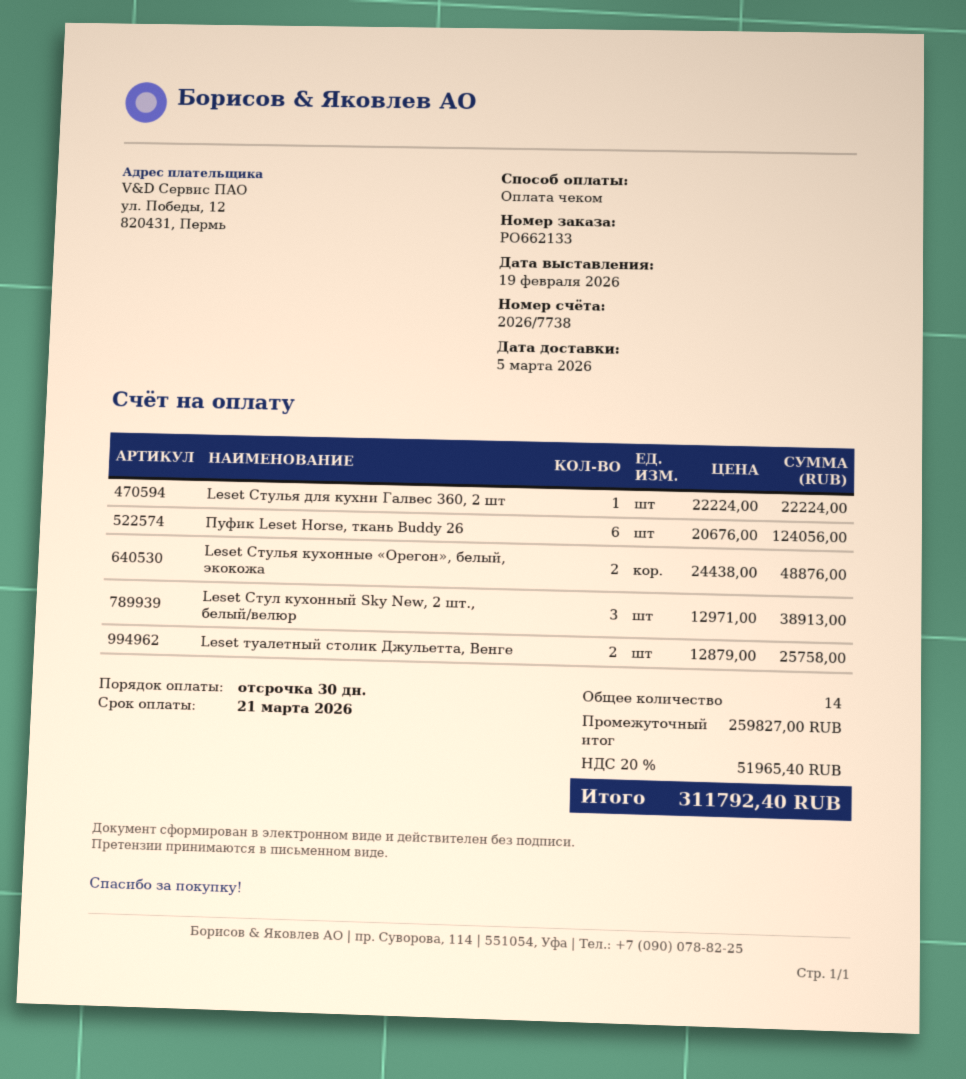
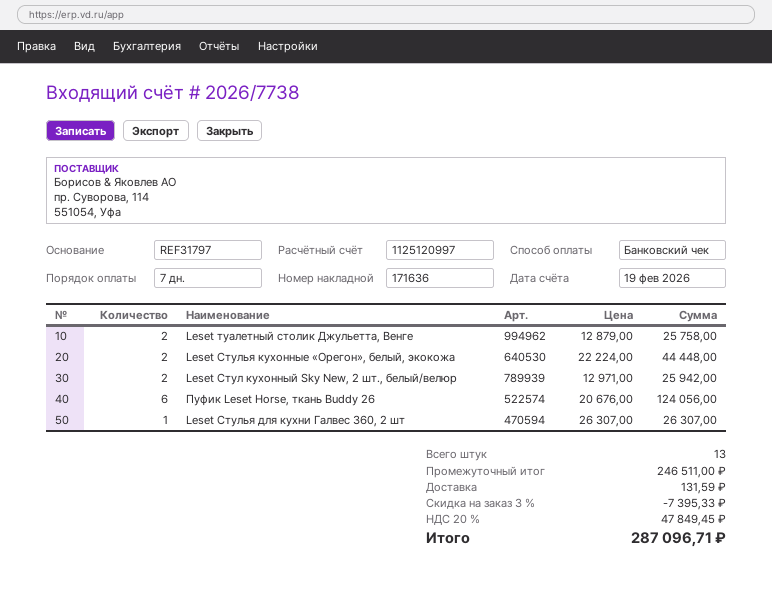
payment terms: 30 days -> 7 days
Leset Стулья для кухни Галвес 360, 2 шт: 1 x 22224.00 = 22224.00 -> 1 x 26307.00 = 26307.00
Leset Стулья кухонные «Орегон», белый, экокожа: 2 x 24438.00 = 48876.00 -> 2 x 22224.00 = 44448.00
Leset Стул кухонный Sky New, 2 шт., белый/велюр: 3 x 12971.00 = 38913.00 -> 2 x 12971.00 = 25942.00
total quantity: 14 -> 13
subtotal: 259827.00 -> 246511.00
discount: none -> 3% = 7395.33
shipping: none -> 131.59
tax: 20% = 51965.40 -> 20% = 47849.45
total: 311792.40 -> 287096.71

